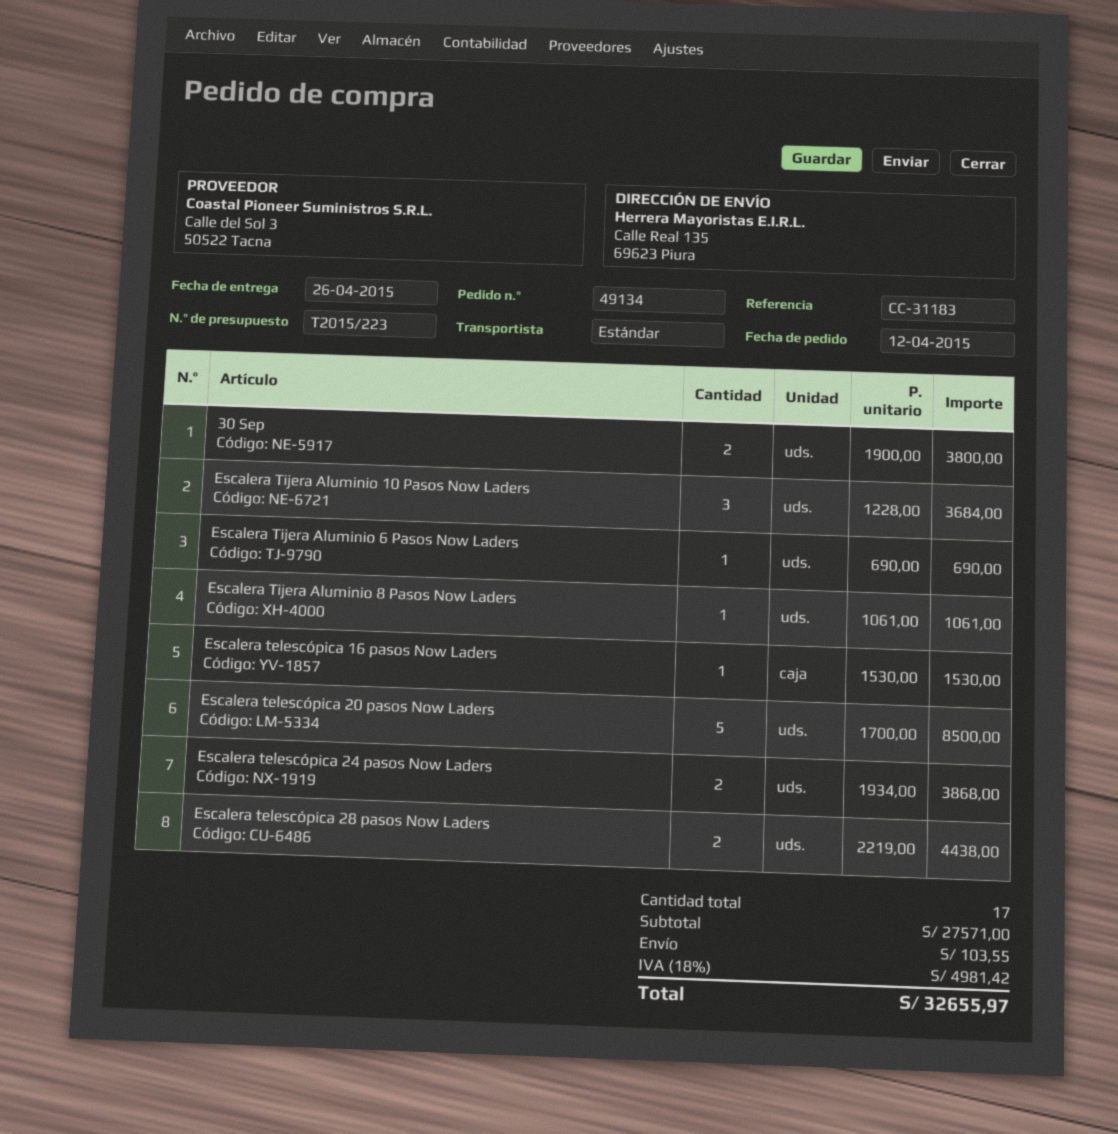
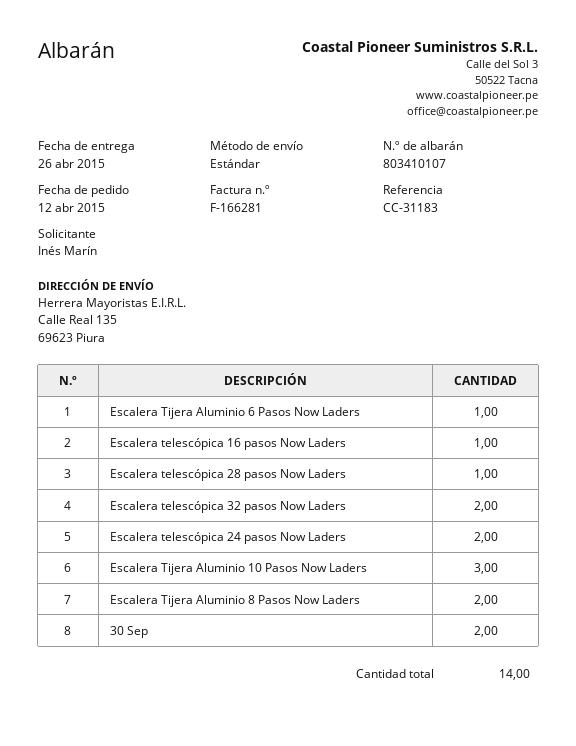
Escalera Tijera Aluminio 8 Pasos Now Laders: 1 -> 2
Escalera telescópica 20 pasos Now Laders: 5 -> none
Escalera telescópica 28 pasos Now Laders: 2 -> 1
Escalera telescópica 32 pasos Now Laders: none -> 2
total quantity: 17 -> 14

